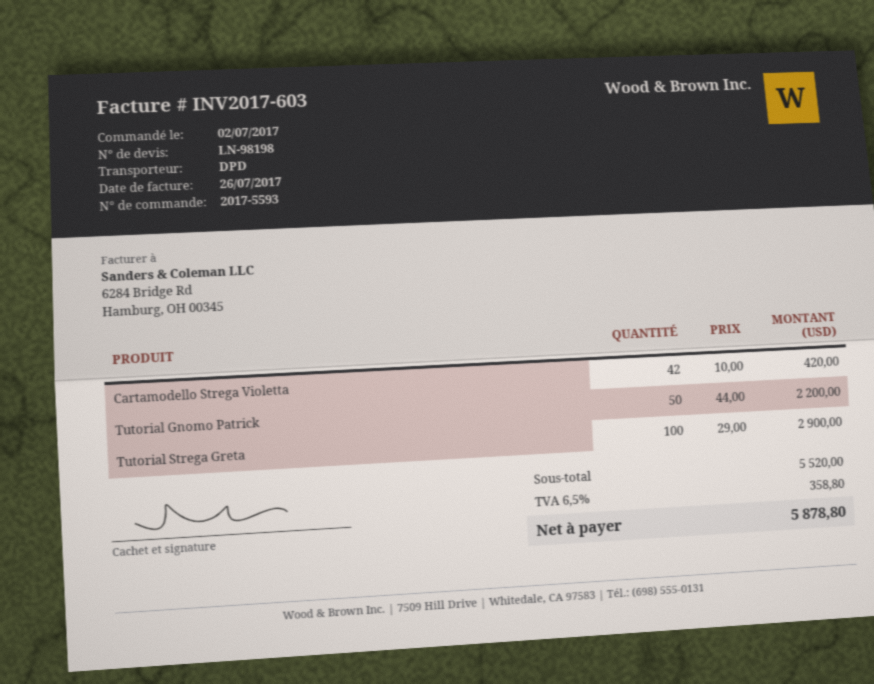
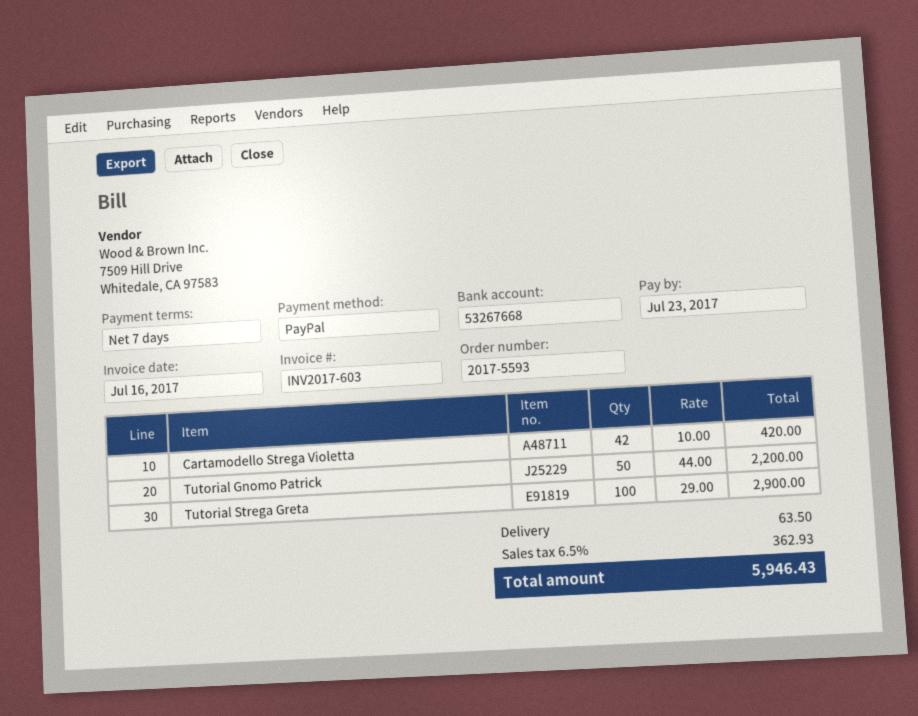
invoice date: 2017-07-26 -> 2017-07-16
shipping: none -> 63.50
tax: 6.5% = 358.80 -> 6.5% = 362.93
total: 5878.80 -> 5946.43

